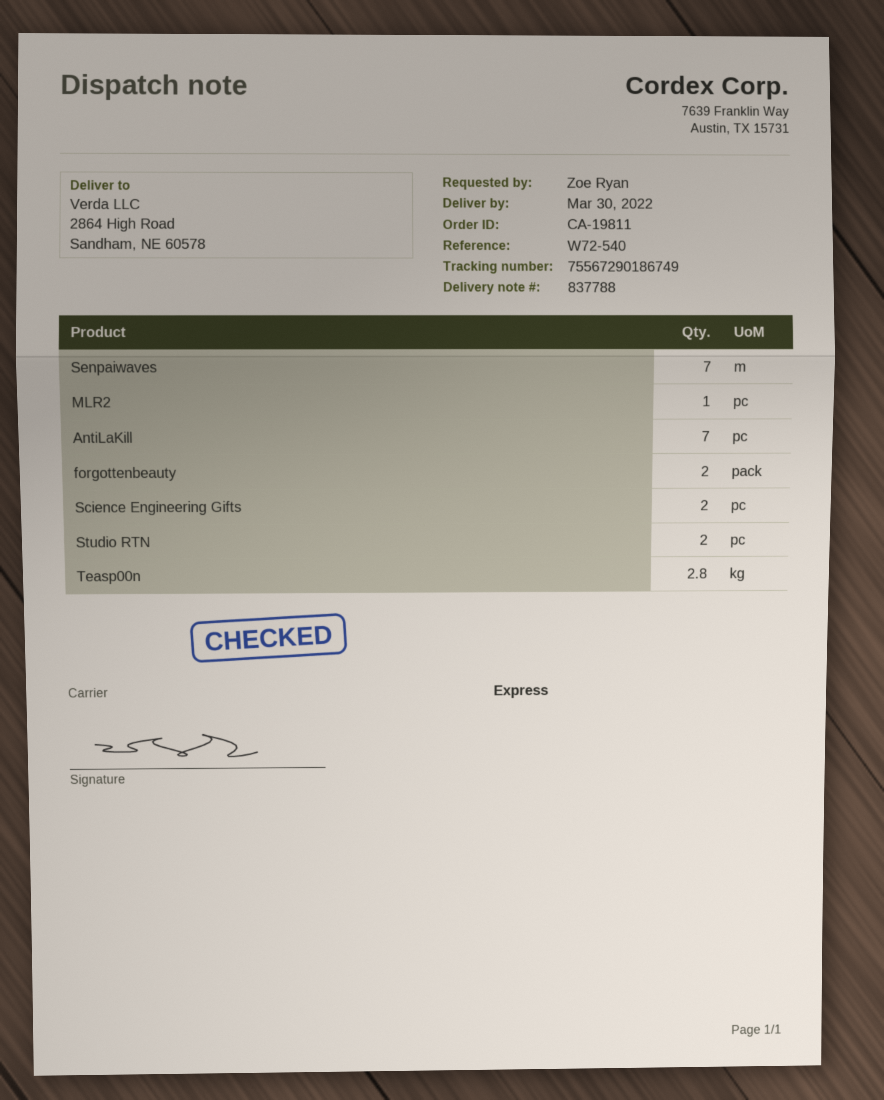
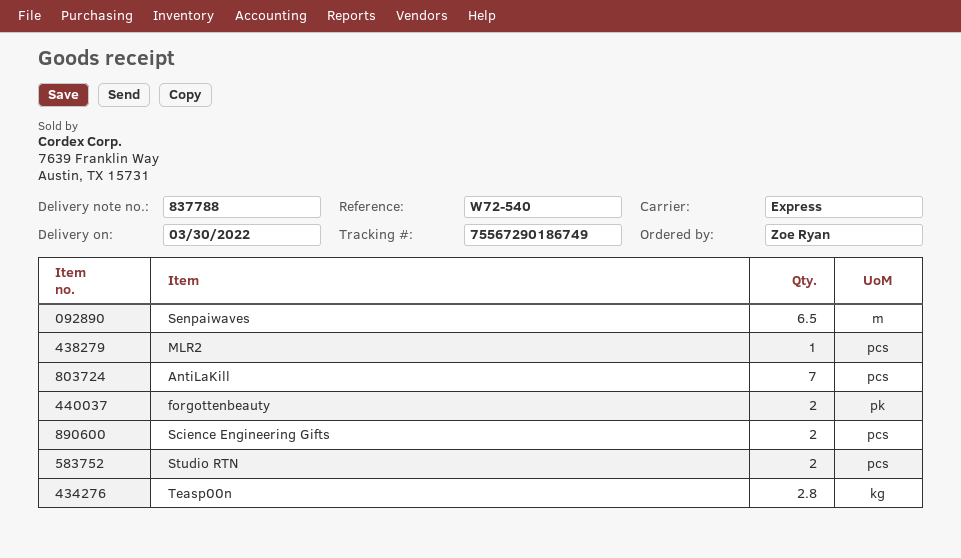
Senpaiwaves: 7 -> 6.5

